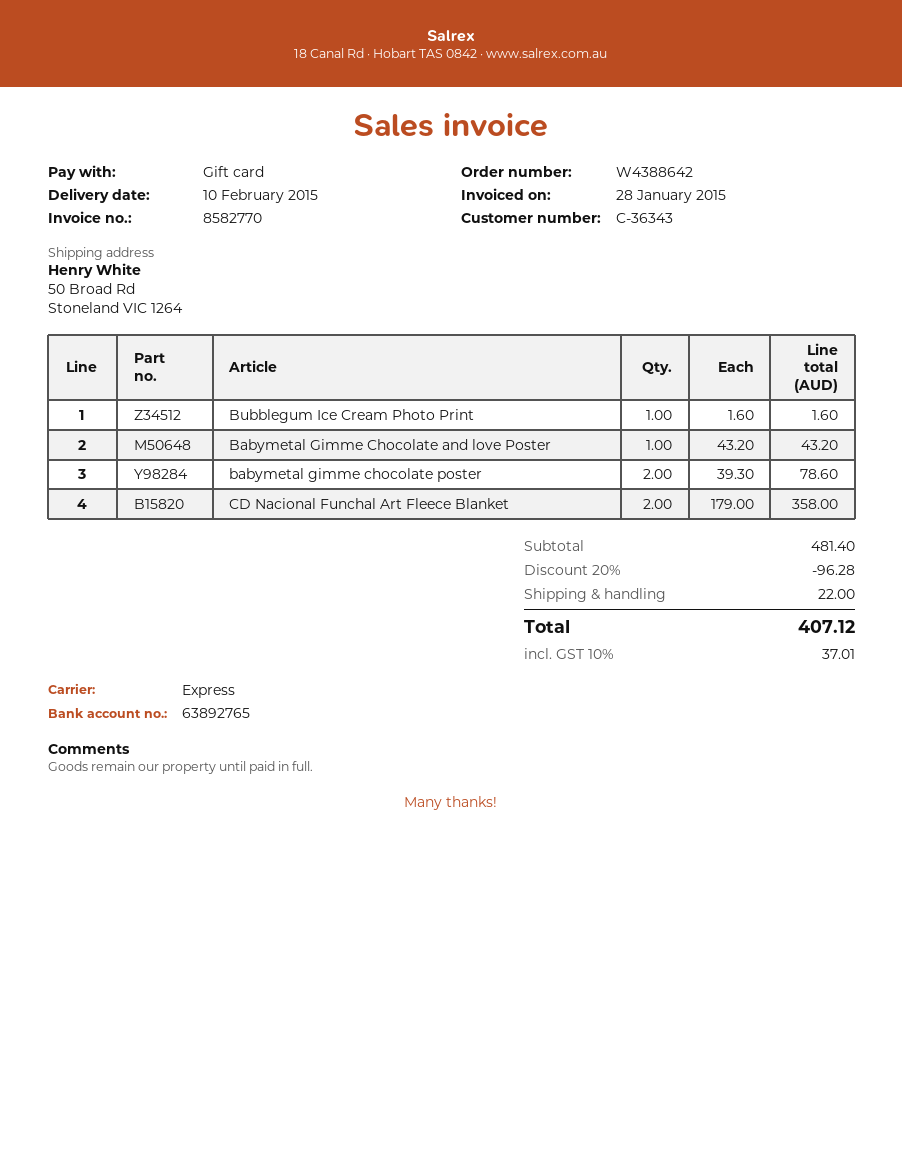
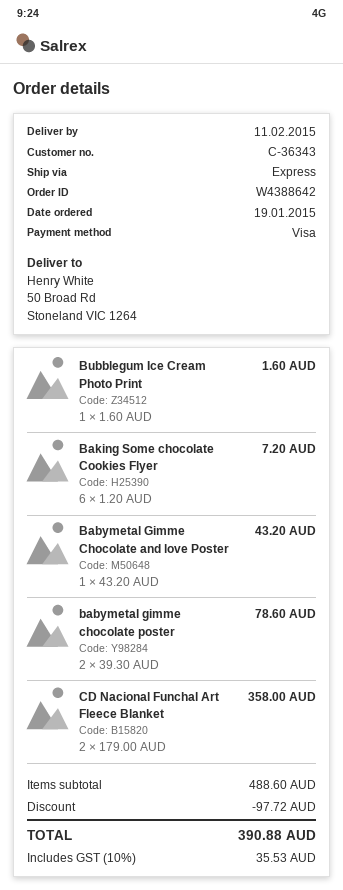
delivery date: 2015-02-10 -> 2015-02-11
payment method: gift card -> Visa
Baking Some chocolate Cookies Flyer: none -> 6 x 1.20 = 7.20
subtotal: 481.40 -> 488.60
discount: 96.28 -> 97.72
shipping: 22.00 -> none
tax: 10% = 37.01 -> 10% = 35.53
total: 407.12 -> 390.88

